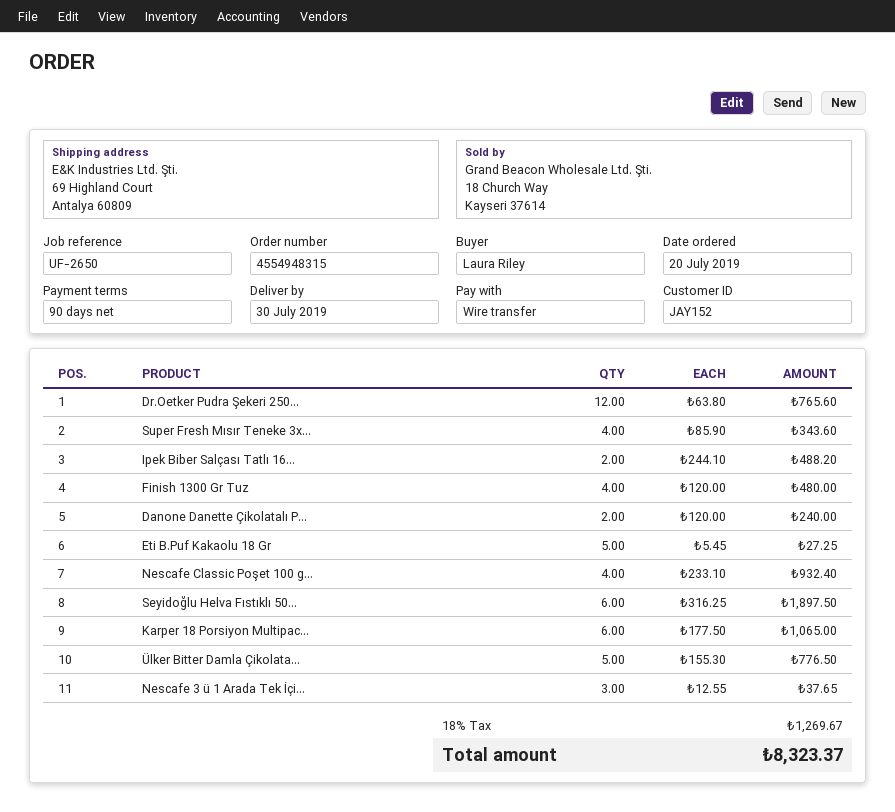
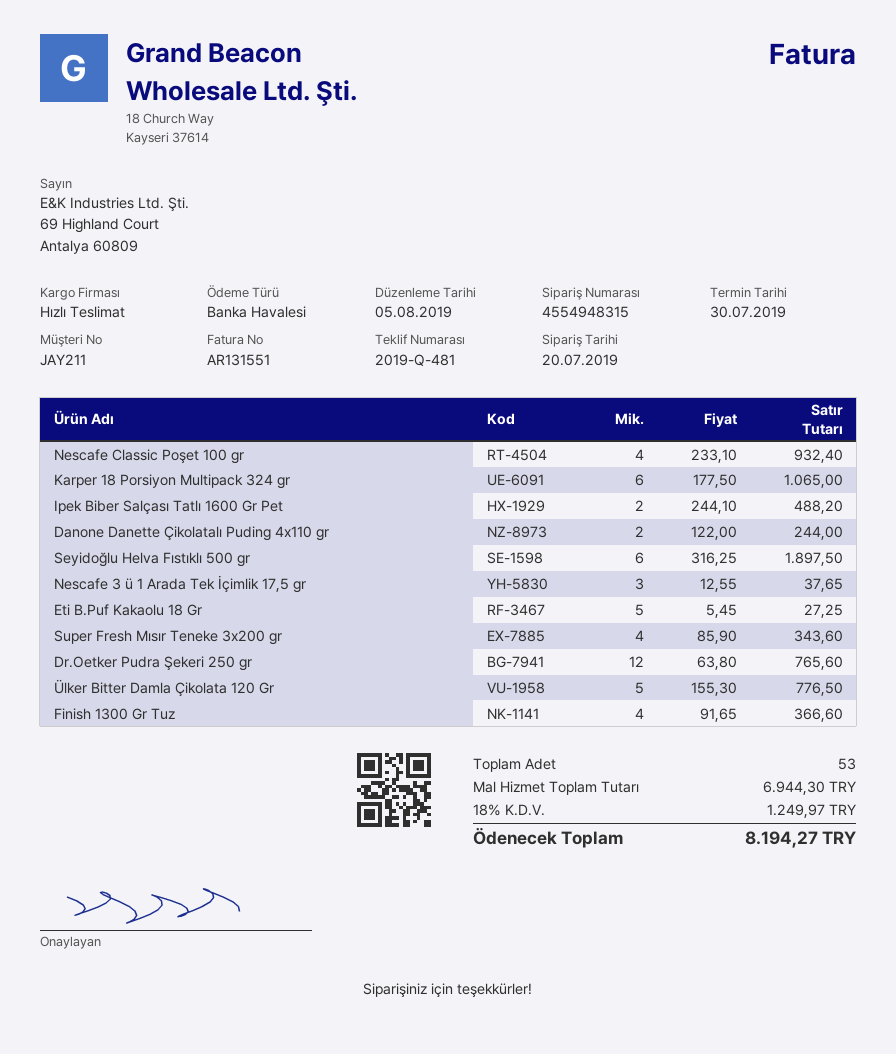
customer number: JAY152 -> JAY211
Finish 1300 Gr Tuz: 4 x 120.00 = 480.00 -> 4 x 91.65 = 366.60
Danone Danette Çikolatalı P...: 2 x 120.00 = 240.00 -> 2 x 122.00 = 244.00
tax: 18% = 1269.67 -> 18% = 1249.97
total: 8323.37 -> 8194.27

